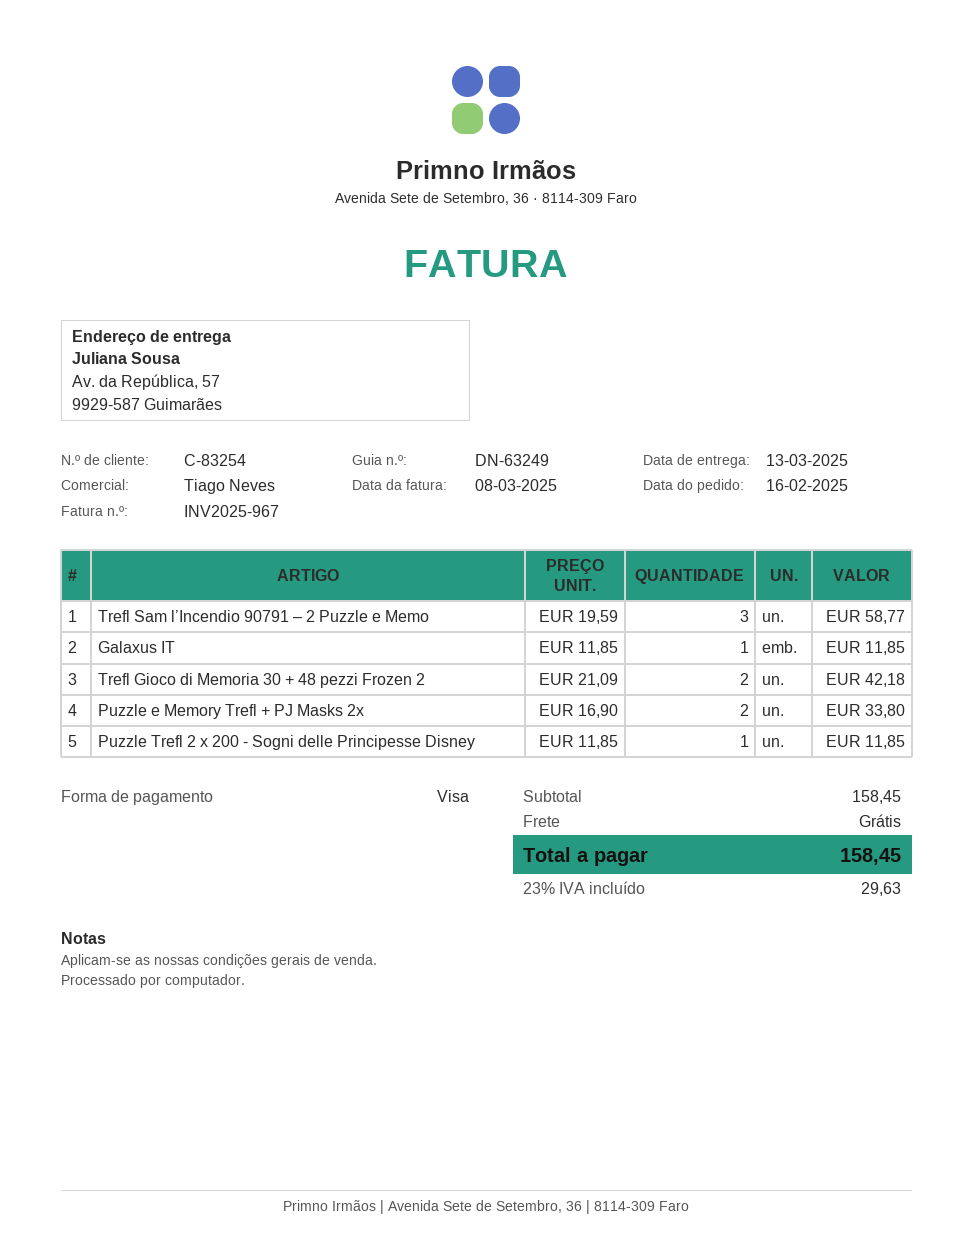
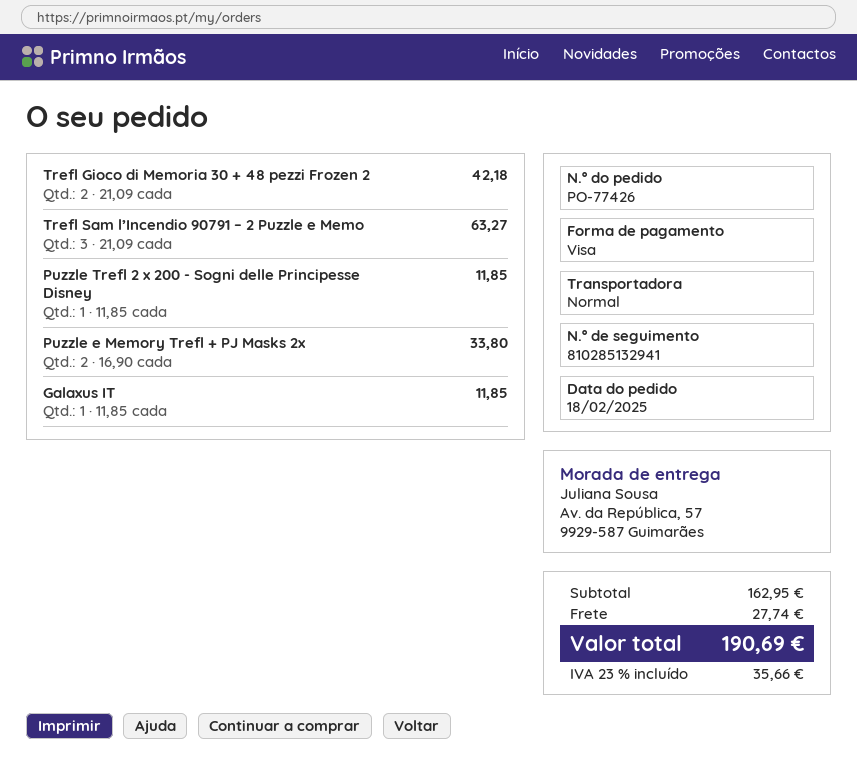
order date: 2025-02-16 -> 2025-02-18
Trefl Sam l’Incendio 90791 – 2 Puzzle e Memo: 3 x 19.59 = 58.77 -> 3 x 21.09 = 63.27
subtotal: 158.45 -> 162.95
shipping: 0.00 -> 27.74
tax: 23% = 29.63 -> 23% = 35.66
total: 158.45 -> 190.69

